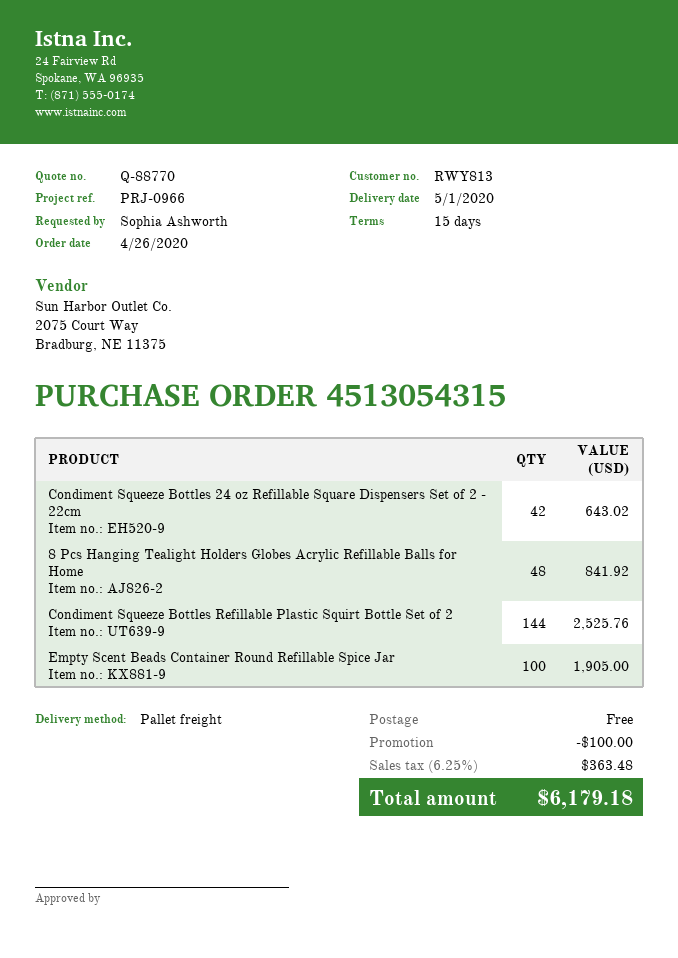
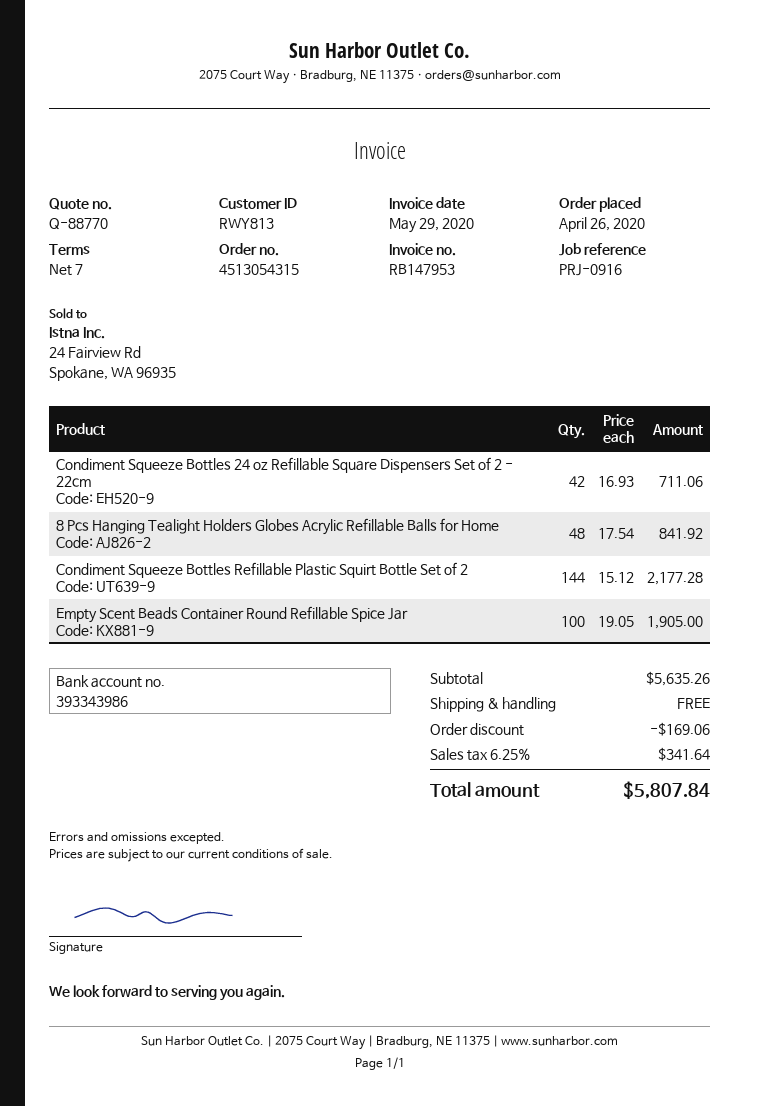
payment terms: 15 days -> 7 days
reference: PRJ-0966 -> PRJ-0916
Condiment Squeeze Bottles 24 oz Refillable Square Dispensers Set of 2 - 22cm: 42 for 643.02 -> 42 for 711.06
Condiment Squeeze Bottles Refillable Plastic Squirt Bottle Set of 2: 144 for 2525.76 -> 144 for 2177.28
discount: 100.00 -> 169.06
tax: 6.25% = 363.48 -> 6.25% = 341.64
total: 6179.18 -> 5807.84

